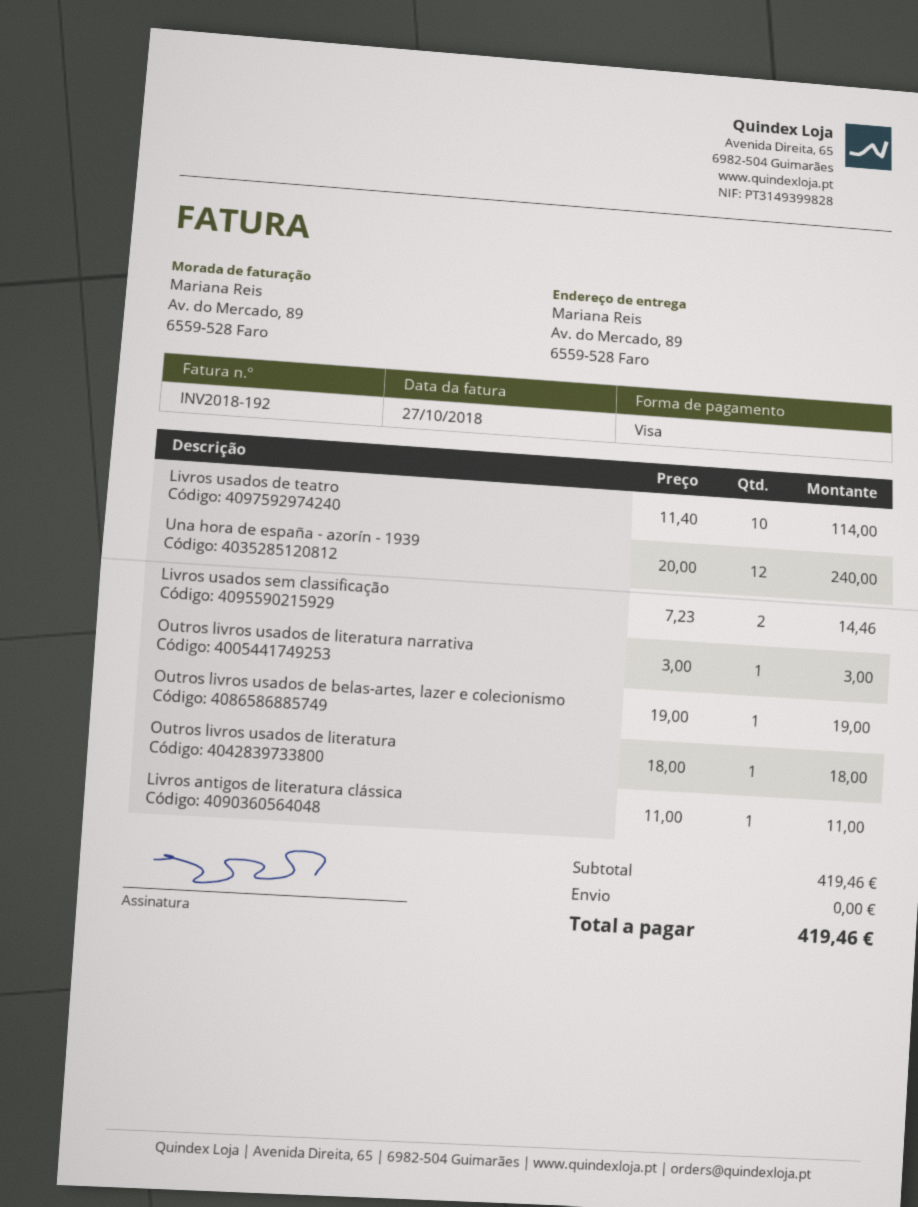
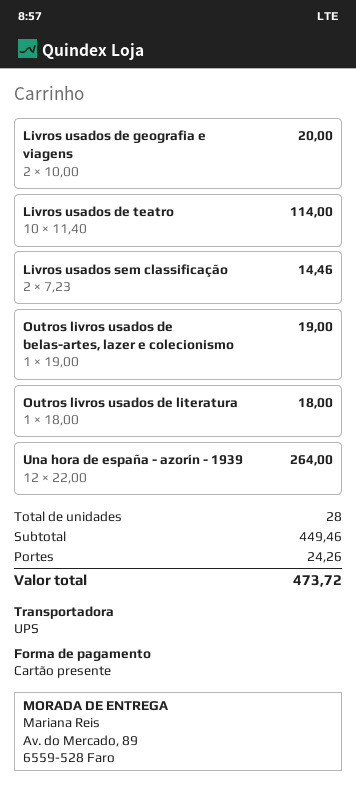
payment method: Visa -> gift card
Una hora de españa - azorín - 1939: 12 x 20.00 = 240.00 -> 12 x 22.00 = 264.00
Outros livros usados de literatura narrativa: 1 x 3.00 = 3.00 -> none
Livros antigos de literatura clássica: 1 x 11.00 = 11.00 -> none
Livros usados de geografia e viagens: none -> 2 x 10.00 = 20.00
subtotal: 419.46 -> 449.46
shipping: 0.00 -> 24.26
total: 419.46 -> 473.72

